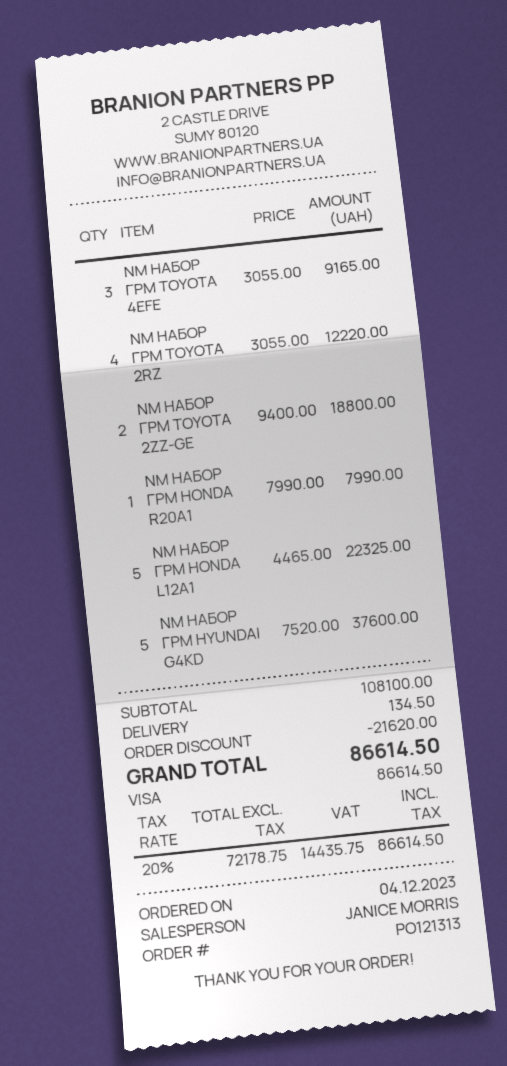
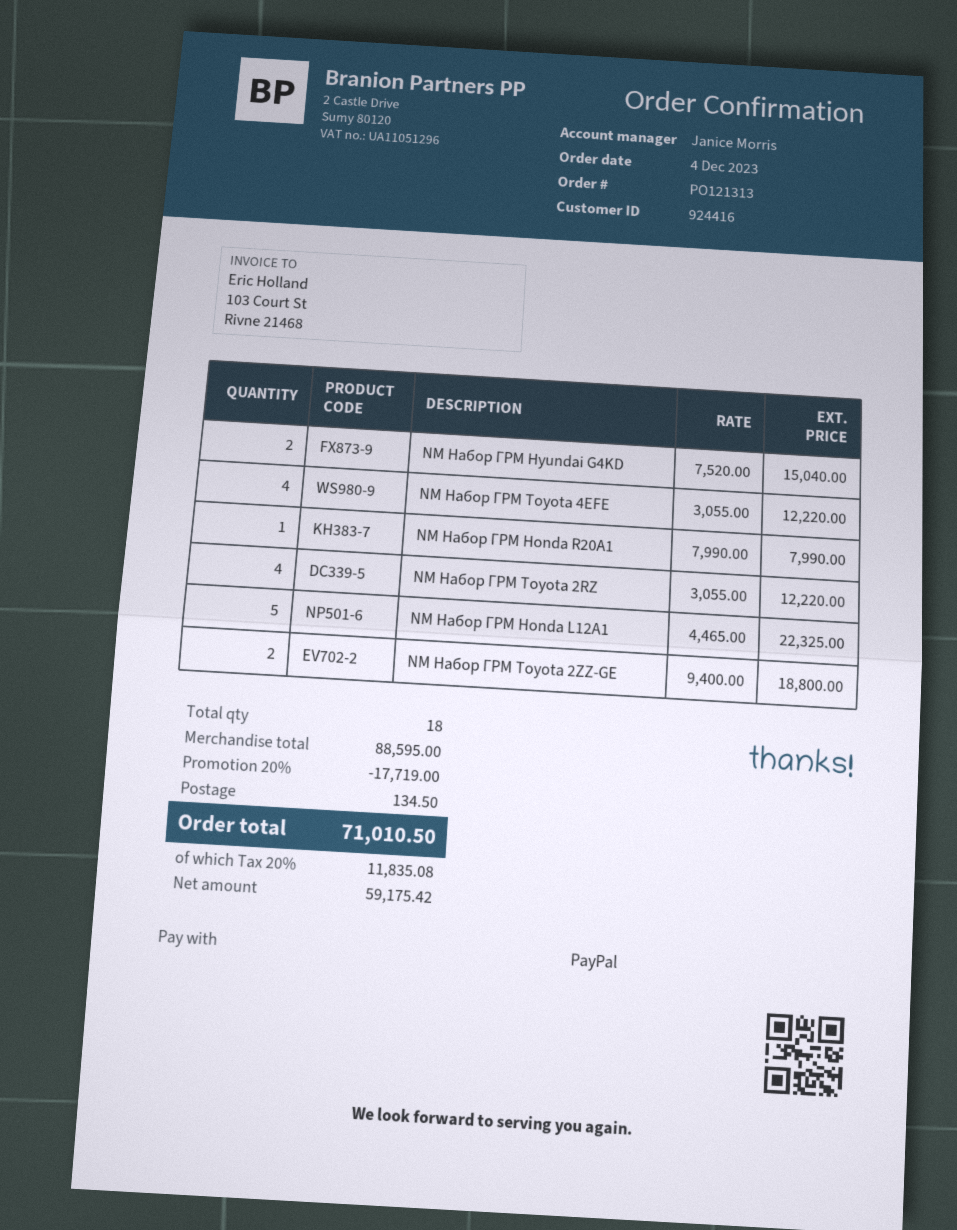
payment method: Visa -> PayPal
NM НАБОР ГРМ TOYOTA 4EFE: 3 x 3055.00 = 9165.00 -> 4 x 3055.00 = 12220.00
NM НАБОР ГРМ HYUNDAI G4KD: 5 x 7520.00 = 37600.00 -> 2 x 7520.00 = 15040.00
subtotal: 108100.00 -> 88595.00
discount: 21620.00 -> 17719.00
net: 72178.75 -> 59175.42
tax: 20% = 14435.75 -> 20% = 11835.08
total: 86614.50 -> 71010.50

